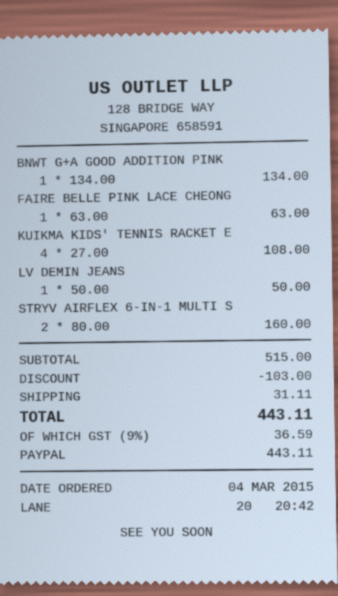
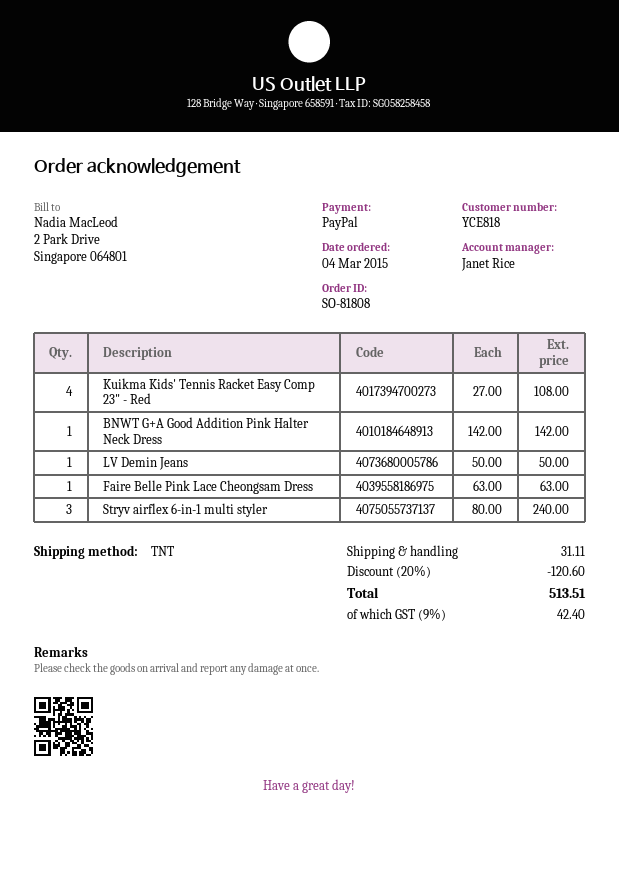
BNWT G+A GOOD ADDITION PINK: 1 x 134.00 = 134.00 -> 1 x 142.00 = 142.00
STRYV AIRFLEX 6-IN-1 MULTI S: 2 x 80.00 = 160.00 -> 3 x 80.00 = 240.00
discount: 103.00 -> 120.60
tax: 9% = 36.59 -> 9% = 42.40
total: 443.11 -> 513.51

